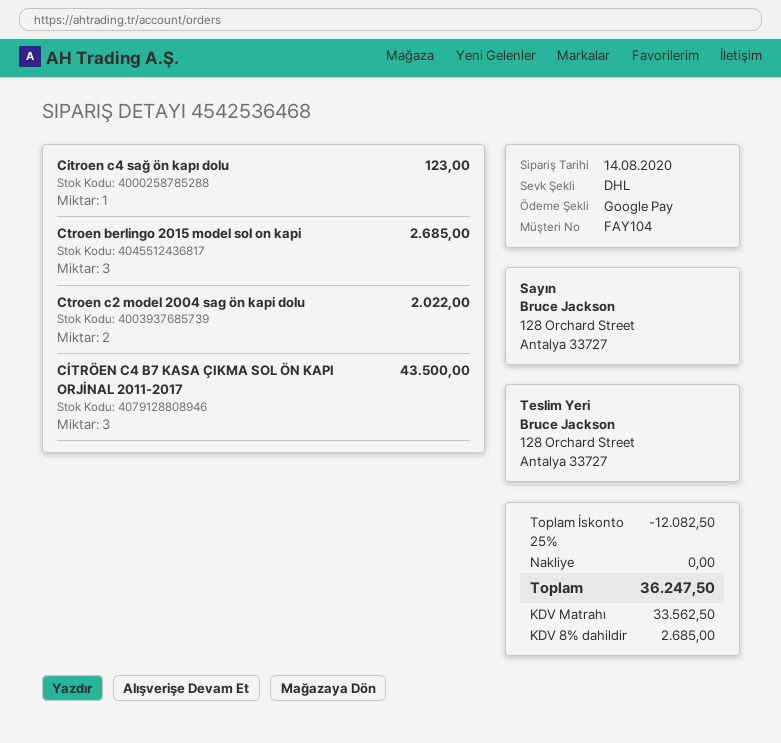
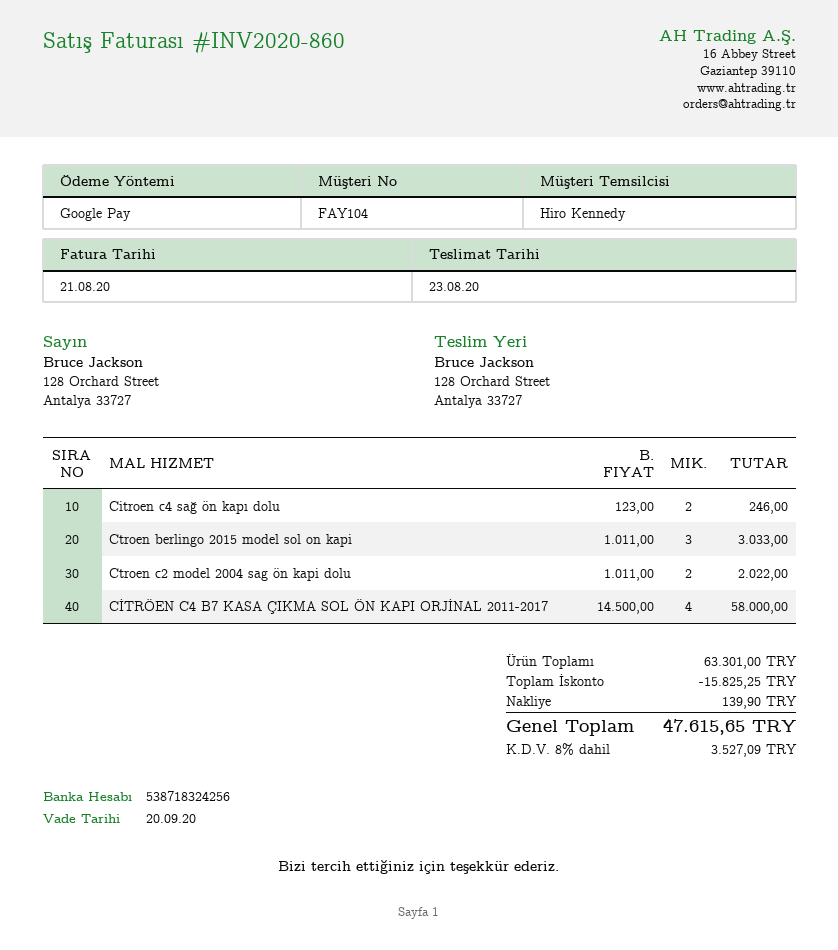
Citroen c4 sağ ön kapı dolu: 1 for 123.00 -> 2 for 246.00
Ctroen berlingo 2015 model sol on kapi: 3 for 2685.00 -> 3 for 3033.00
CİTRÖEN C4 B7 KASA ÇIKMA SOL ÖN KAPI ORJİNAL 2011-2017: 3 for 43500.00 -> 4 for 58000.00
discount: 12082.50 -> 15825.25
shipping: 0.00 -> 139.90
tax: 8% = 2685.00 -> 8% = 3527.09
total: 36247.50 -> 47615.65

